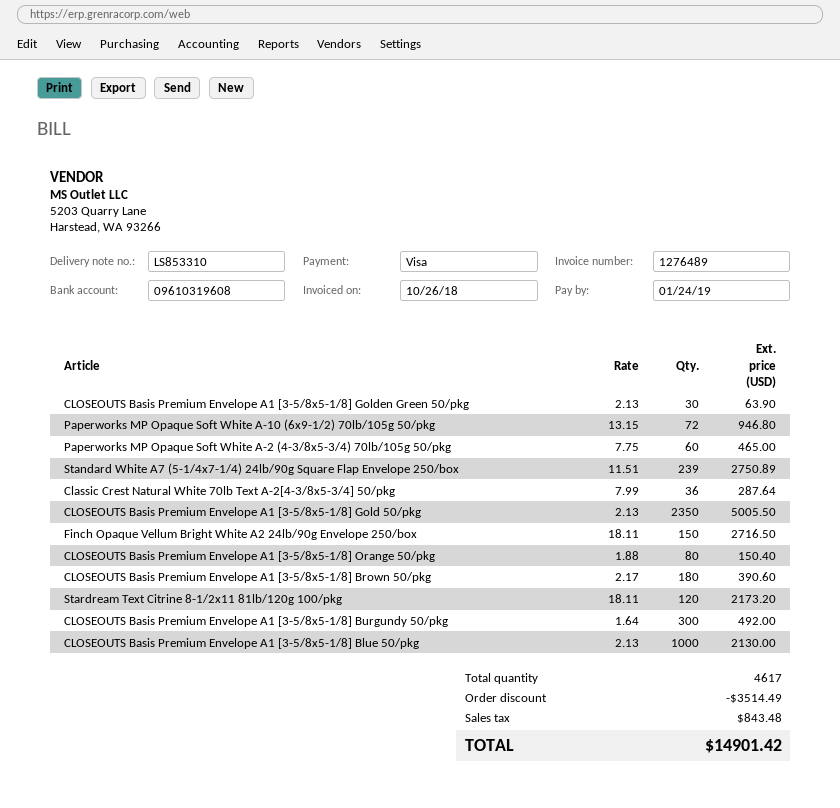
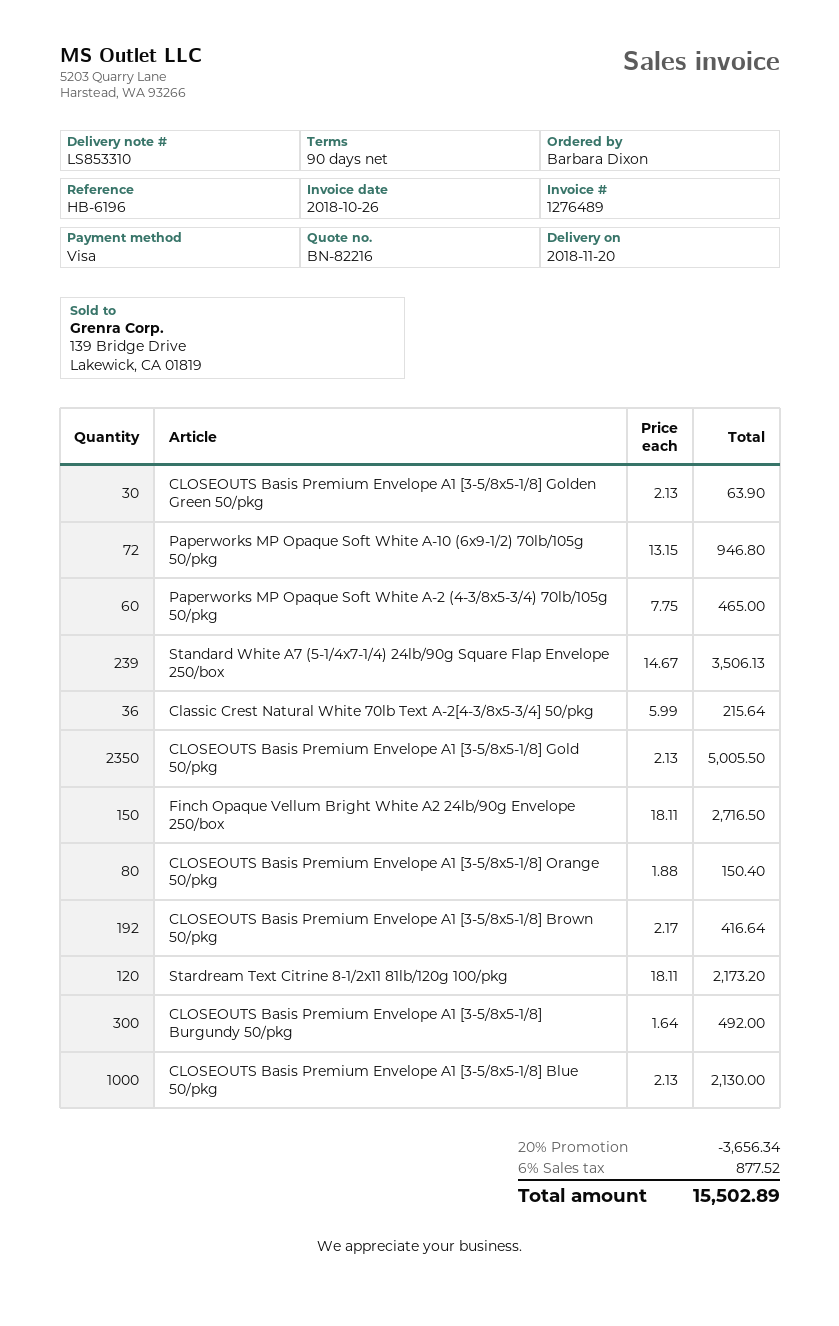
Standard White A7 (5-1/4x7-1/4) 24lb/90g Square Flap Envelope 250/box: 239 x 11.51 = 2750.89 -> 239 x 14.67 = 3506.13
Classic Crest Natural White 70lb Text A-2[4-3/8x5-3/4] 50/pkg: 36 x 7.99 = 287.64 -> 36 x 5.99 = 215.64
CLOSEOUTS Basis Premium Envelope A1 [3-5/8x5-1/8] Brown 50/pkg: 180 x 2.17 = 390.60 -> 192 x 2.17 = 416.64
discount: 3514.49 -> 3656.34
tax: 843.48 -> 877.52
total: 14901.42 -> 15502.89

